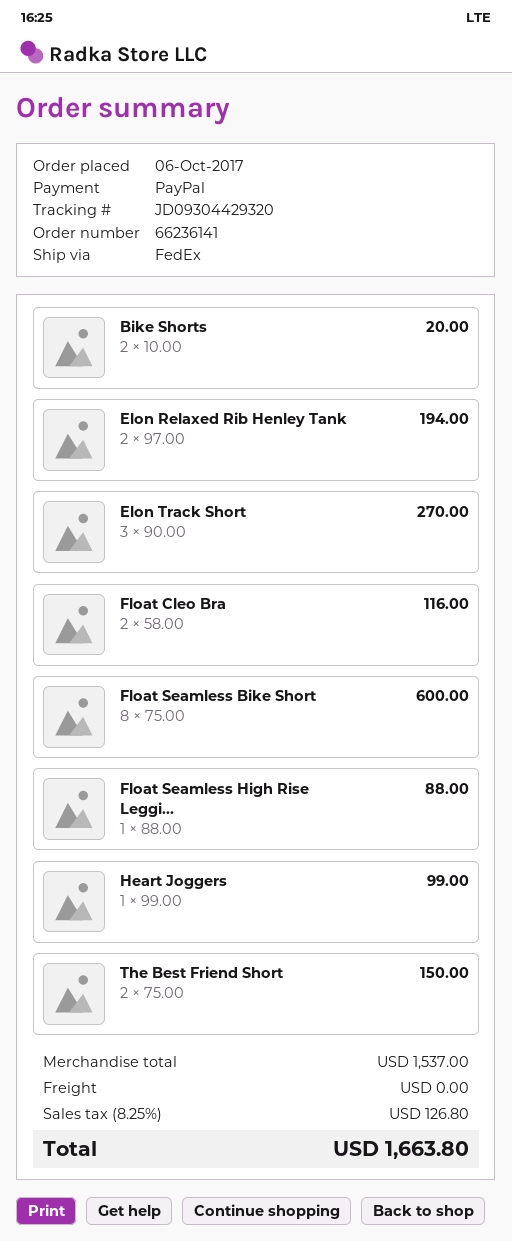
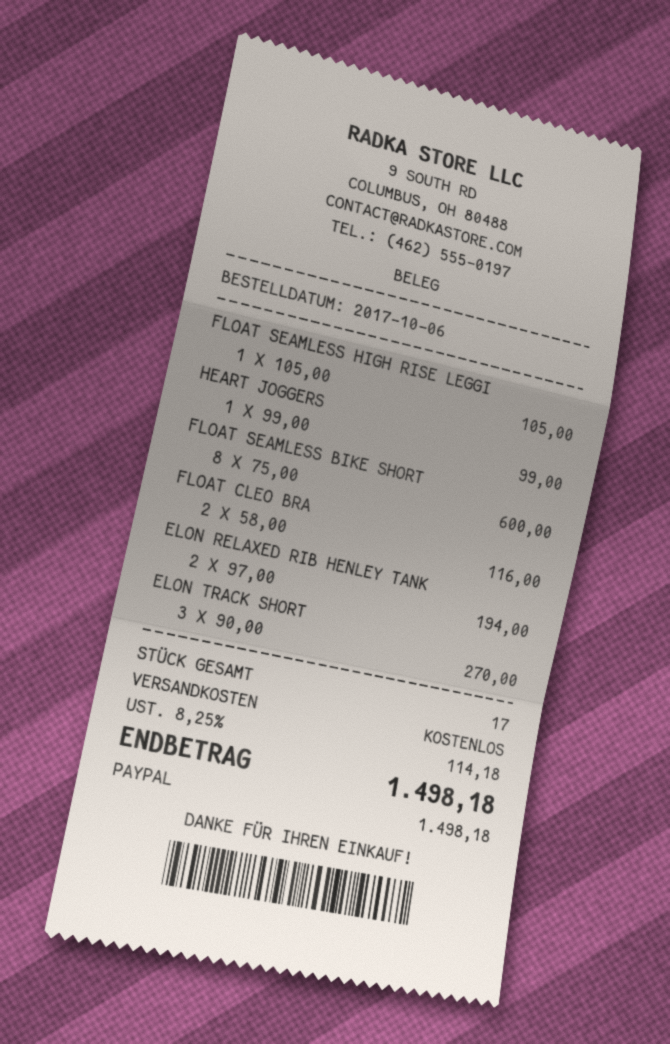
Bike Shorts: 2 x 10.00 = 20.00 -> none
Float Seamless High Rise Leggi...: 1 x 88.00 = 88.00 -> 1 x 105.00 = 105.00
The Best Friend Short: 2 x 75.00 = 150.00 -> none
tax: 8.25% = 126.80 -> 8.25% = 114.18
total: 1663.80 -> 1498.18

